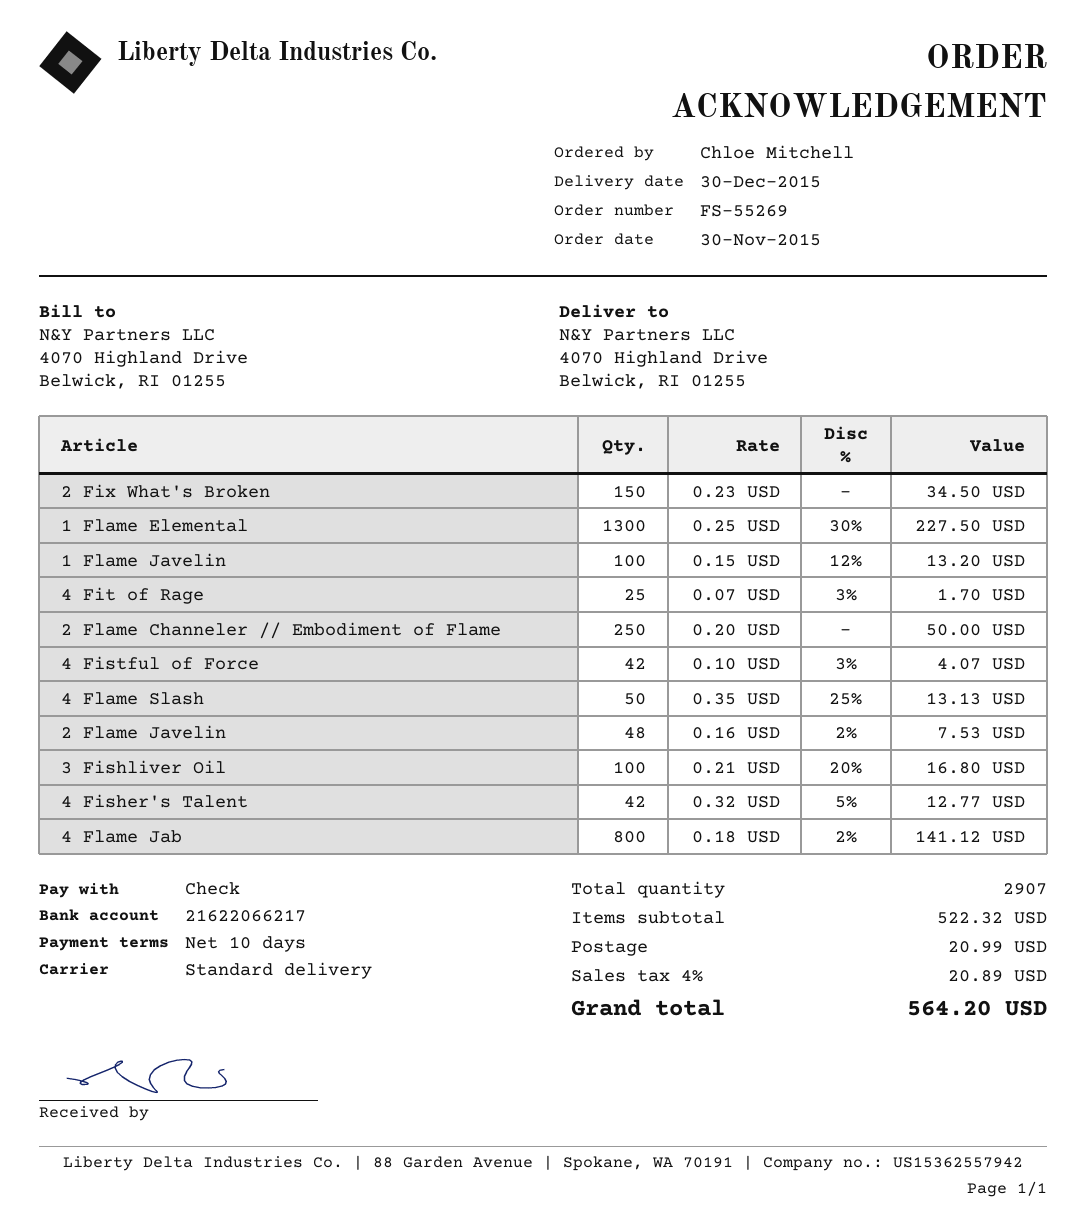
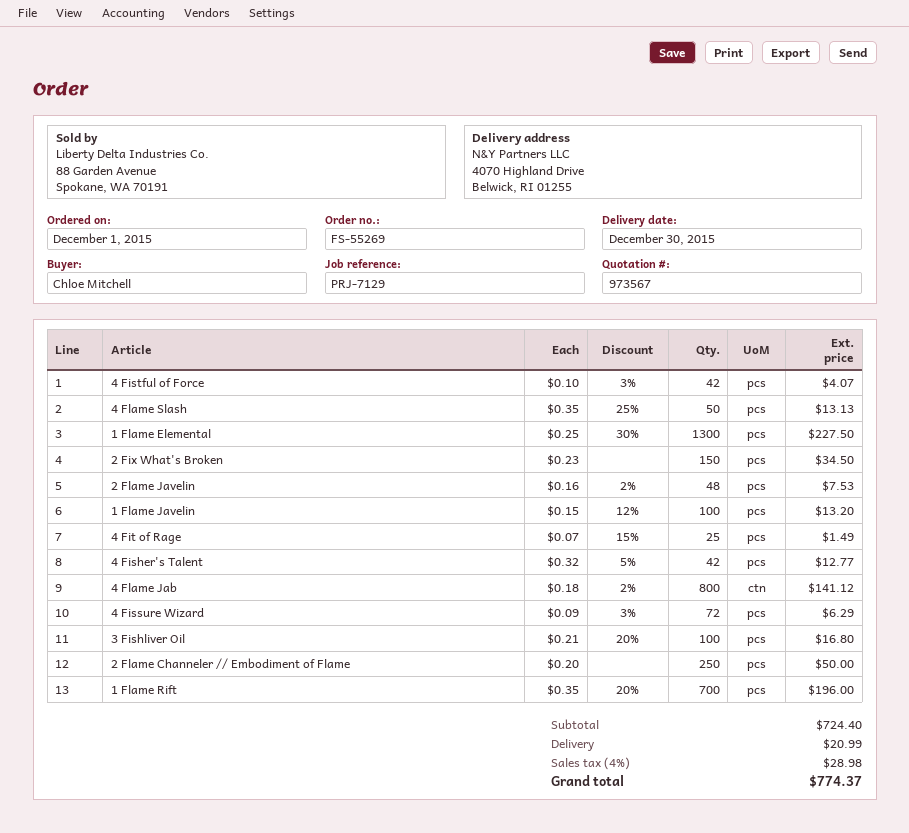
order date: 2015-11-30 -> 2015-12-01
4 Fit of Rage: 25 x 0.07 - 3% = 1.70 -> 25 x 0.07 - 15% = 1.49
4 Fissure Wizard: none -> 72 x 0.09 - 3% = 6.29
1 Flame Rift: none -> 700 x 0.35 - 20% = 196.00
subtotal: 522.32 -> 724.40
tax: 4% = 20.89 -> 4% = 28.98
total: 564.20 -> 774.37

